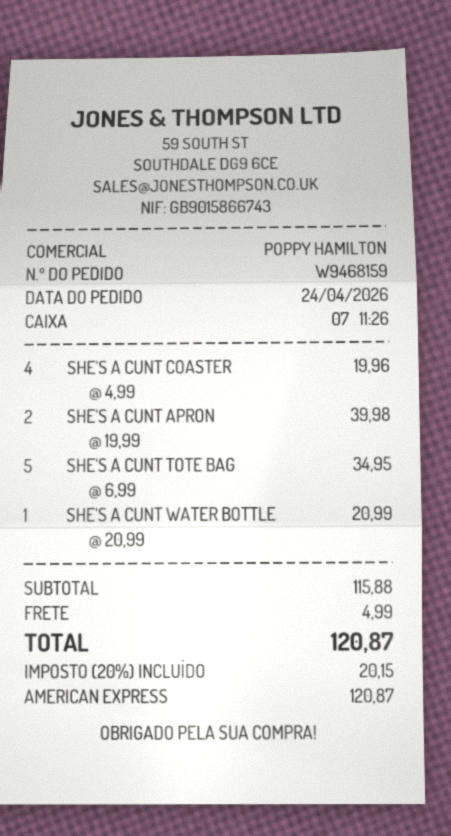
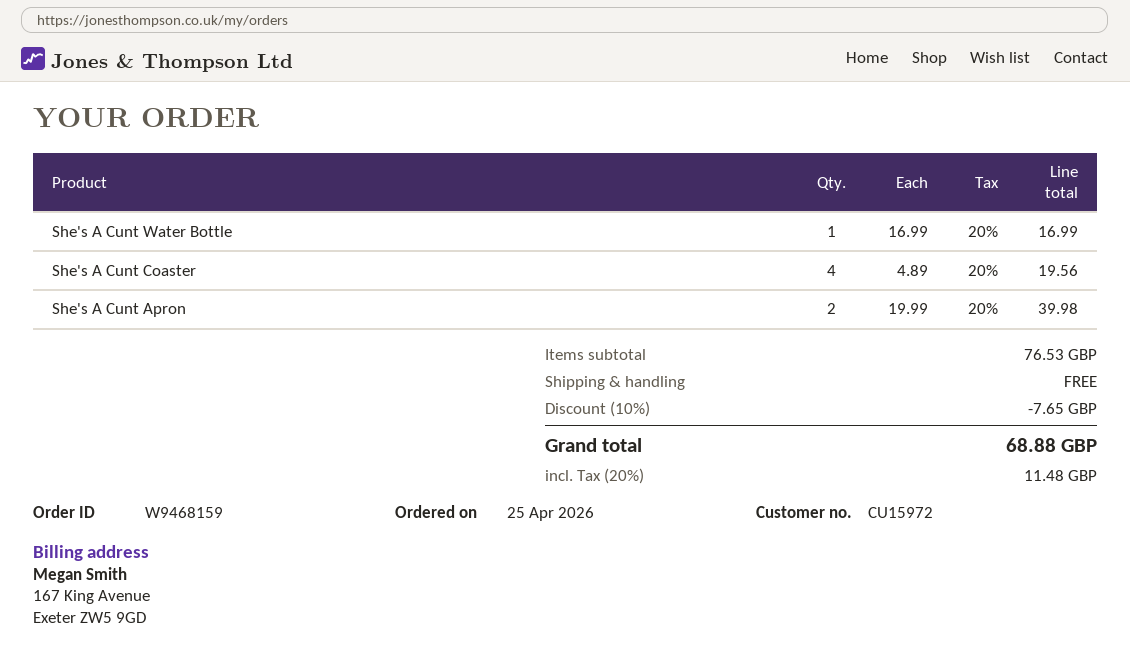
order date: 2026-04-24 -> 2026-04-25
SHE'S A CUNT COASTER: 4 x 4.99 = 19.96 -> 4 x 4.89 = 19.56
SHE'S A CUNT TOTE BAG: 5 x 6.99 = 34.95 -> none
SHE'S A CUNT WATER BOTTLE: 1 x 20.99 = 20.99 -> 1 x 16.99 = 16.99
subtotal: 115.88 -> 76.53
discount: none -> 10% = 7.65
shipping: 4.99 -> 0.00
tax: 20% = 20.15 -> 20% = 11.48
total: 120.87 -> 68.88

